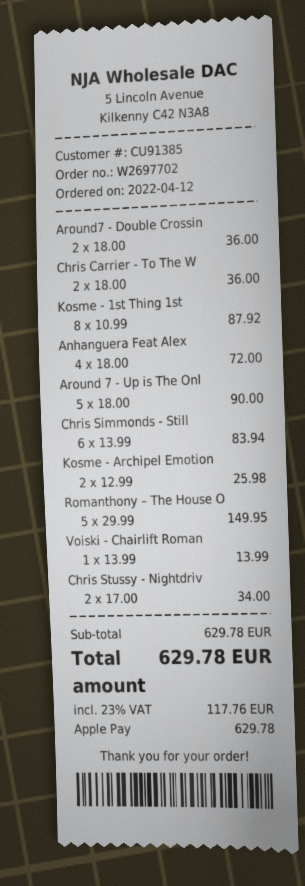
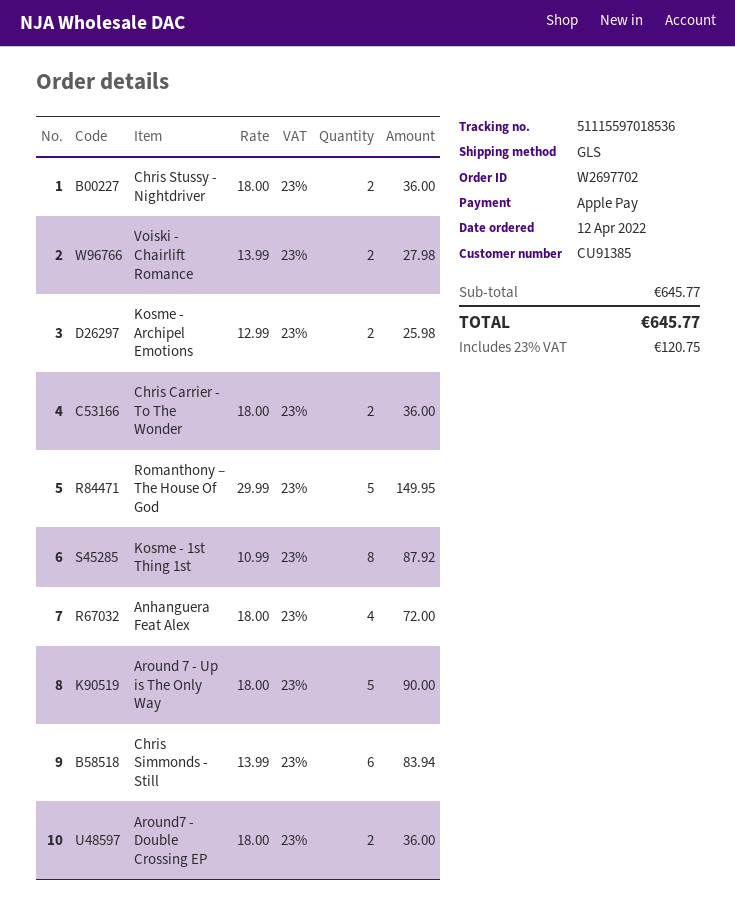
Voiski - Chairlift Roman: 1 x 13.99 = 13.99 -> 2 x 13.99 = 27.98
Chris Stussy - Nightdriv: 2 x 17.00 = 34.00 -> 2 x 18.00 = 36.00
subtotal: 629.78 -> 645.77
tax: 23% = 117.76 -> 23% = 120.75
total: 629.78 -> 645.77

